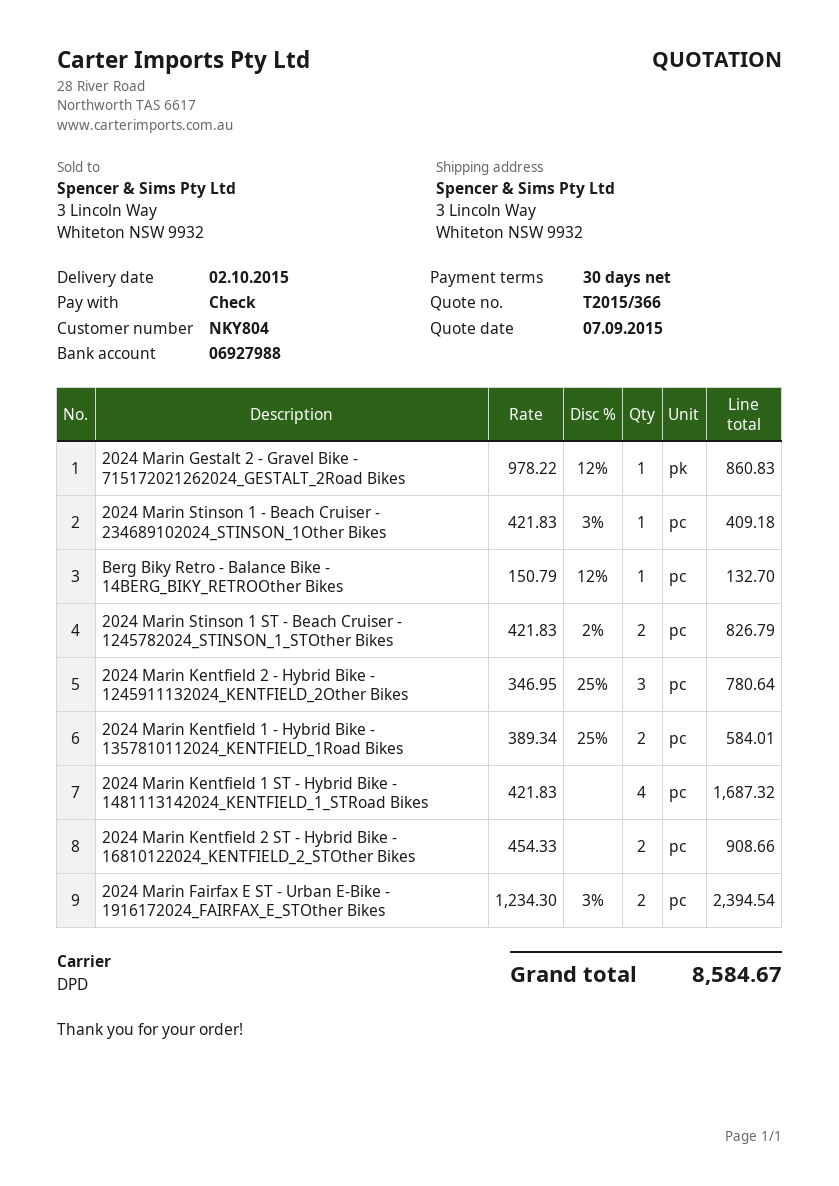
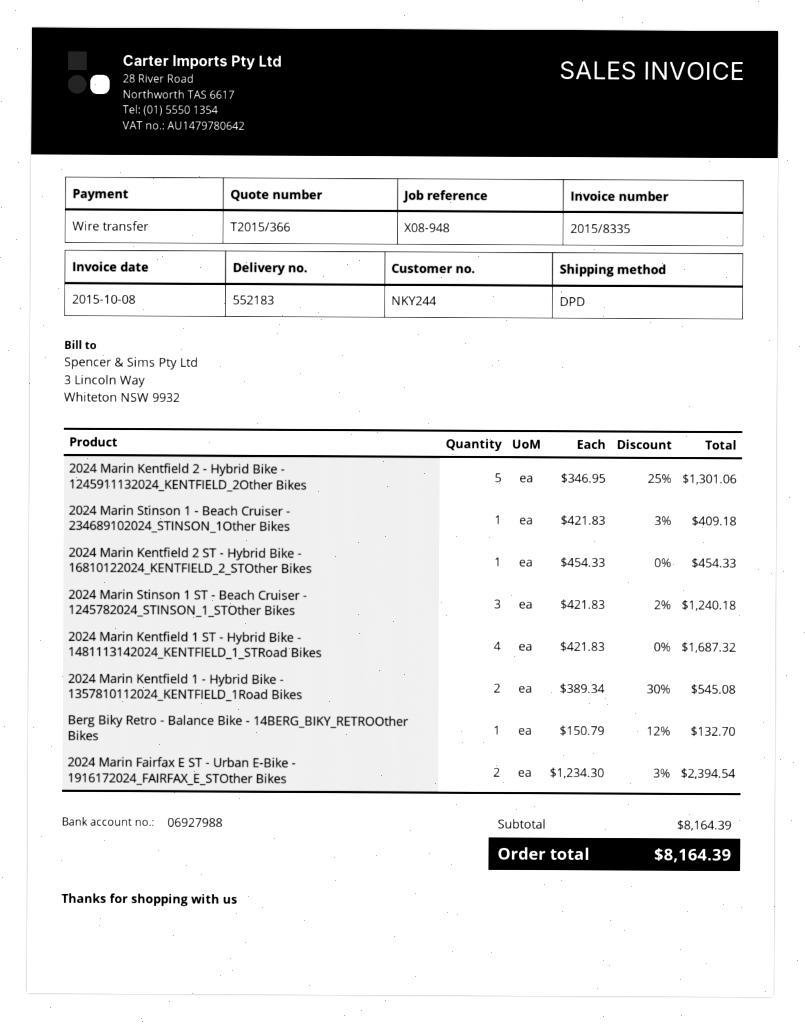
customer number: NKY804 -> NKY244
payment method: cheque -> bank transfer
2024 Marin Gestalt 2 - Gravel Bike - 715172021262024_GESTALT_2Road Bikes: 1 x 978.22 - 12% = 860.83 -> none
2024 Marin Stinson 1 ST - Beach Cruiser - 1245782024_STINSON_1_STOther Bikes: 2 x 421.83 - 2% = 826.79 -> 3 x 421.83 - 2% = 1240.18
2024 Marin Kentfield 2 - Hybrid Bike - 1245911132024_KENTFIELD_2Other Bikes: 3 x 346.95 - 25% = 780.64 -> 5 x 346.95 - 25% = 1301.06
2024 Marin Kentfield 1 - Hybrid Bike - 1357810112024_KENTFIELD_1Road Bikes: 2 x 389.34 - 25% = 584.01 -> 2 x 389.34 - 30% = 545.08
2024 Marin Kentfield 2 ST - Hybrid Bike - 16810122024_KENTFIELD_2_STOther Bikes: 2 x 454.33 = 908.66 -> 1 x 454.33 = 454.33
total: 8584.67 -> 8164.39

